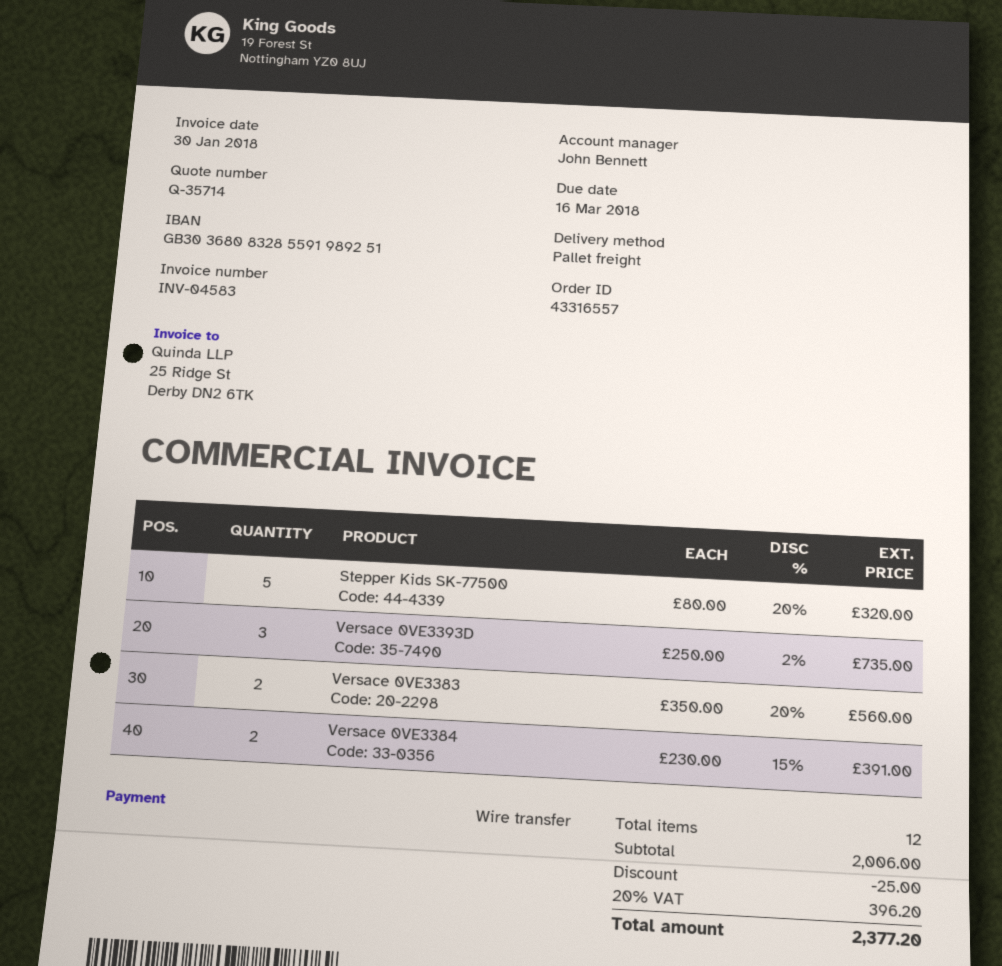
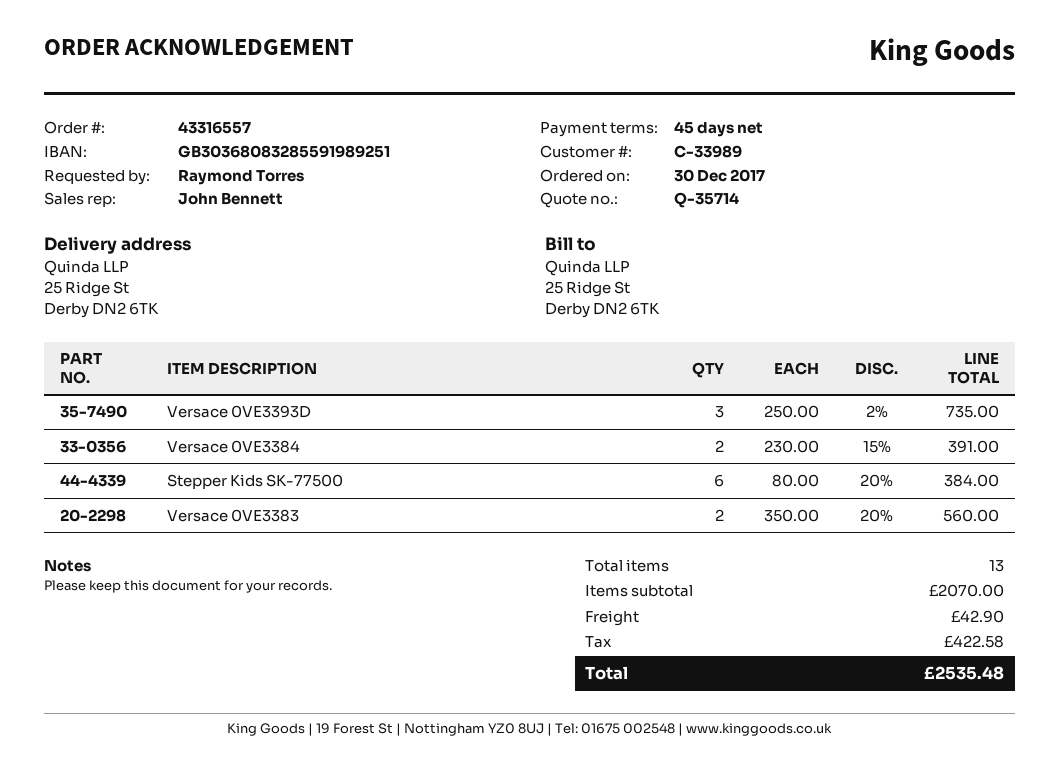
Stepper Kids SK-77500: 5 x 80.00 - 20% = 320.00 -> 6 x 80.00 - 20% = 384.00
total quantity: 12 -> 13
subtotal: 2006.00 -> 2070.00
discount: 25.00 -> none
shipping: none -> 42.90
tax: 396.20 -> 422.58
total: 2377.20 -> 2535.48

